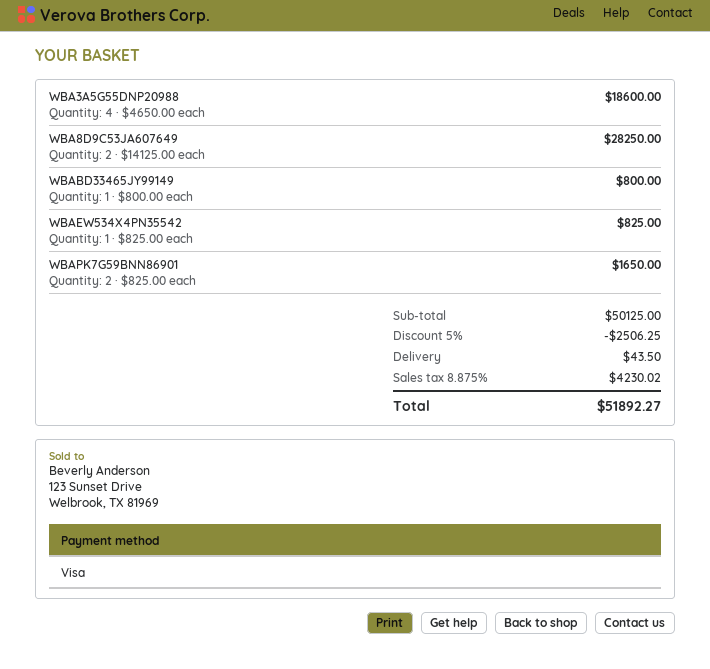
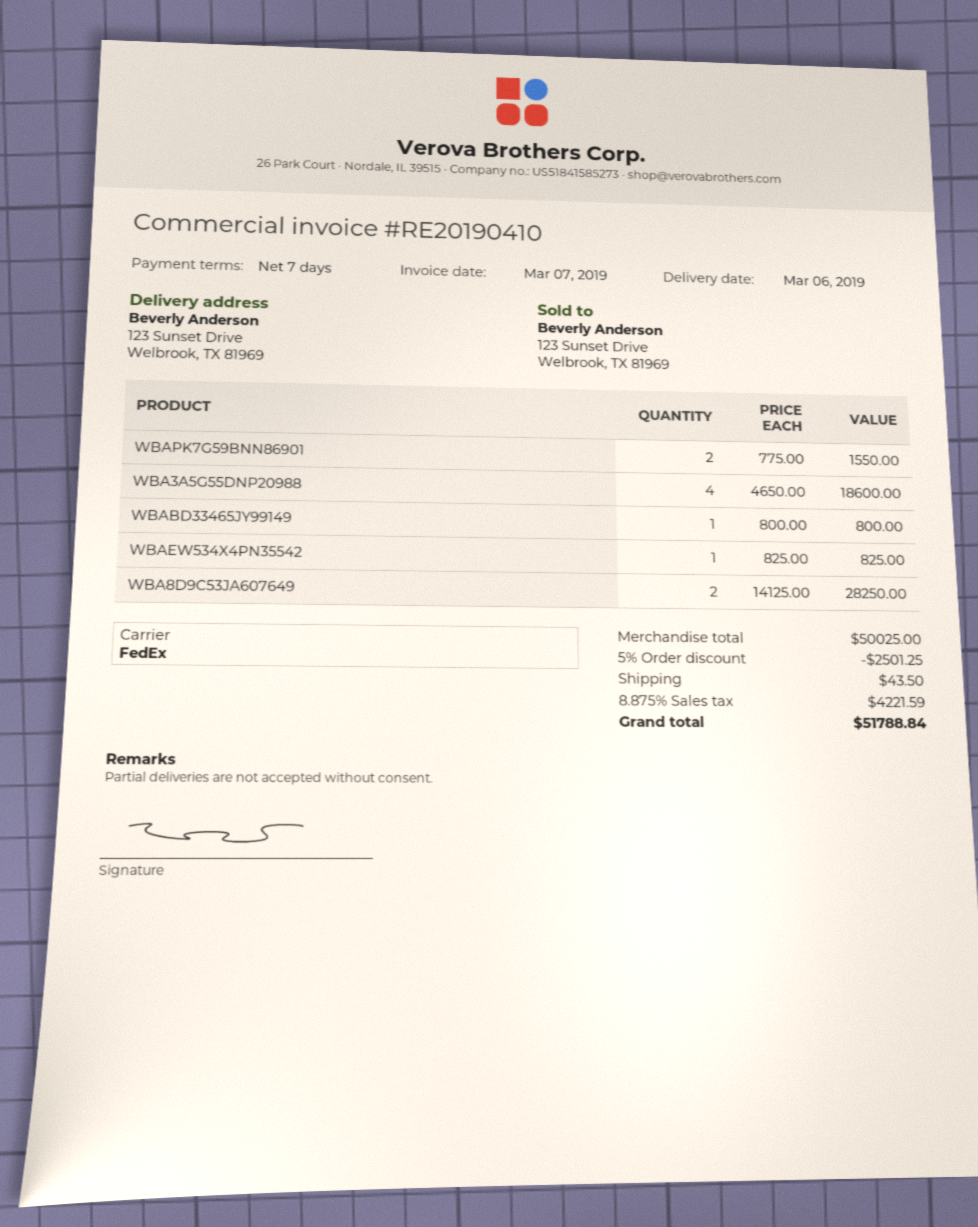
WBAPK7G59BNN86901: 2 x 825.00 = 1650.00 -> 2 x 775.00 = 1550.00
subtotal: 50125.00 -> 50025.00
discount: 5% = 2506.25 -> 5% = 2501.25
tax: 8.875% = 4230.02 -> 8.875% = 4221.59
total: 51892.27 -> 51788.84

